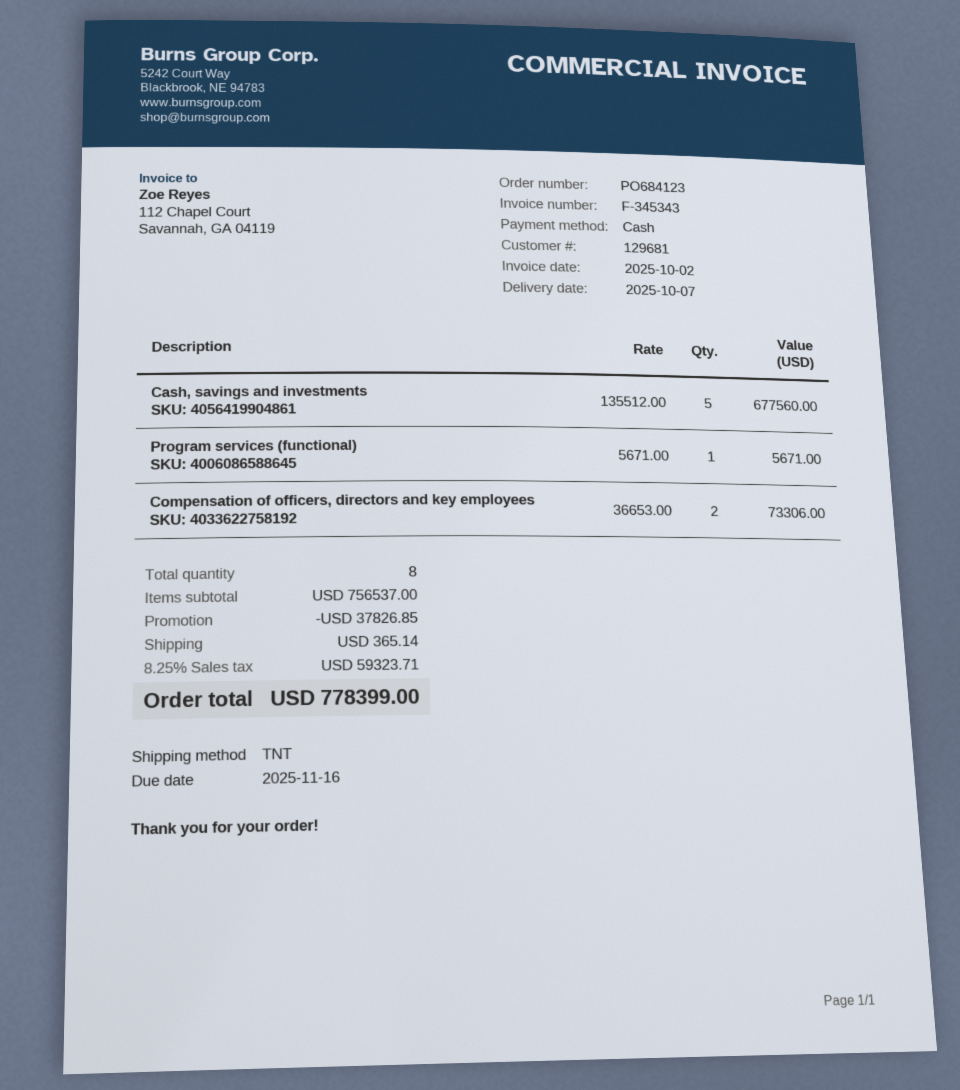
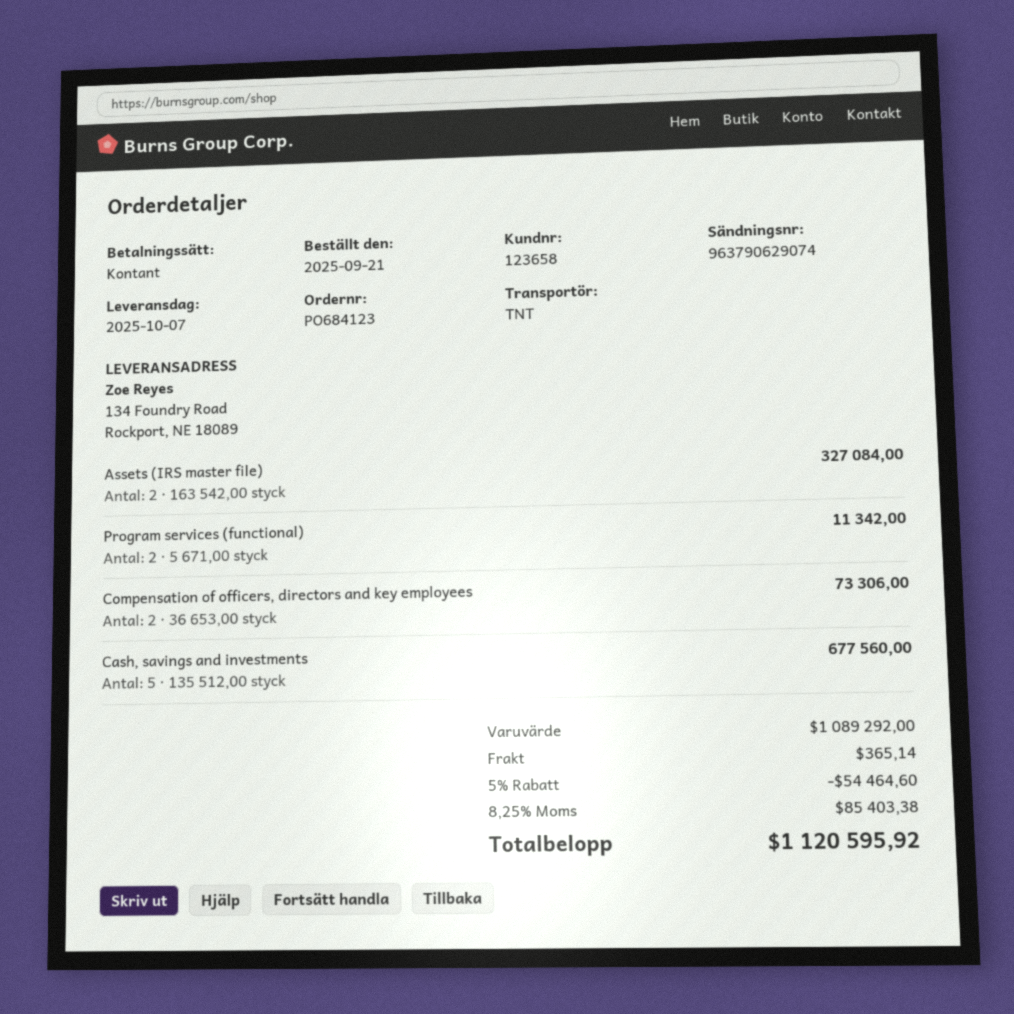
customer number: 129681 -> 123658
Program services (functional): 1 x 5671.00 = 5671.00 -> 2 x 5671.00 = 11342.00
Assets (IRS master file): none -> 2 x 163542.00 = 327084.00
subtotal: 756537.00 -> 1089292.00
discount: 37826.85 -> 54464.60
tax: 8.25% = 59323.71 -> 8.25% = 85403.38
total: 778399.00 -> 1120595.92

